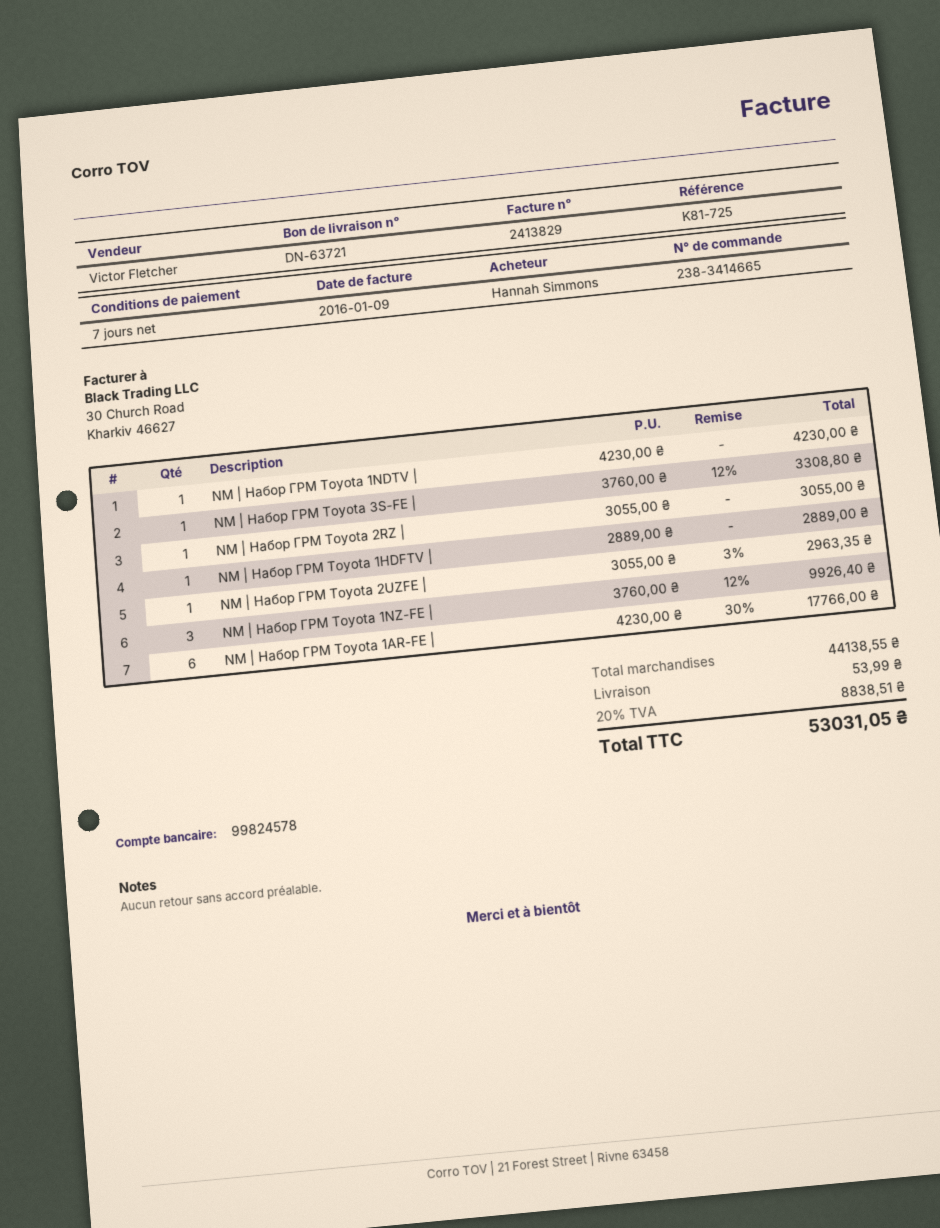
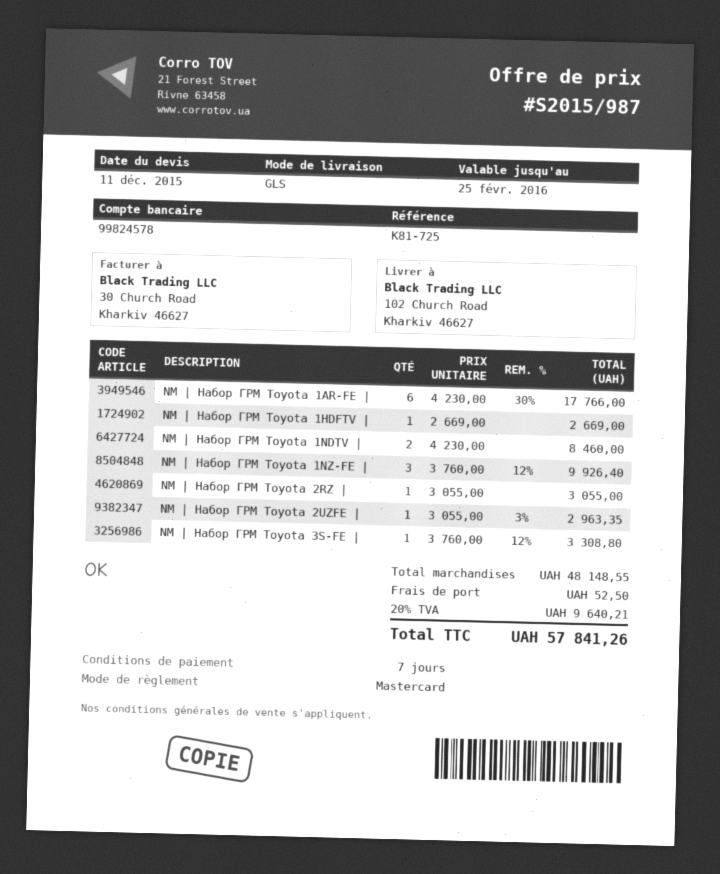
NM | Набор ГРМ Toyota 1NDTV |: 1 x 4230.00 = 4230.00 -> 2 x 4230.00 = 8460.00
NM | Набор ГРМ Toyota 1HDFTV |: 1 x 2889.00 = 2889.00 -> 1 x 2669.00 = 2669.00
subtotal: 44138.55 -> 48148.55
shipping: 53.99 -> 52.50
tax: 20% = 8838.51 -> 20% = 9640.21
total: 53031.05 -> 57841.26

